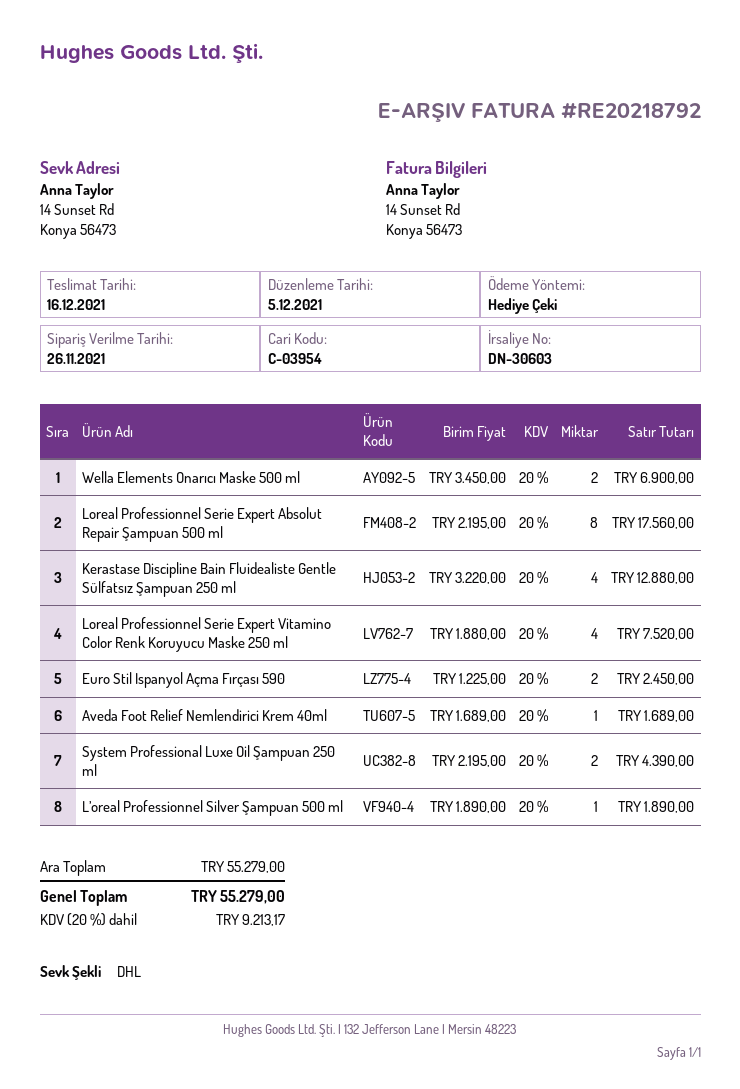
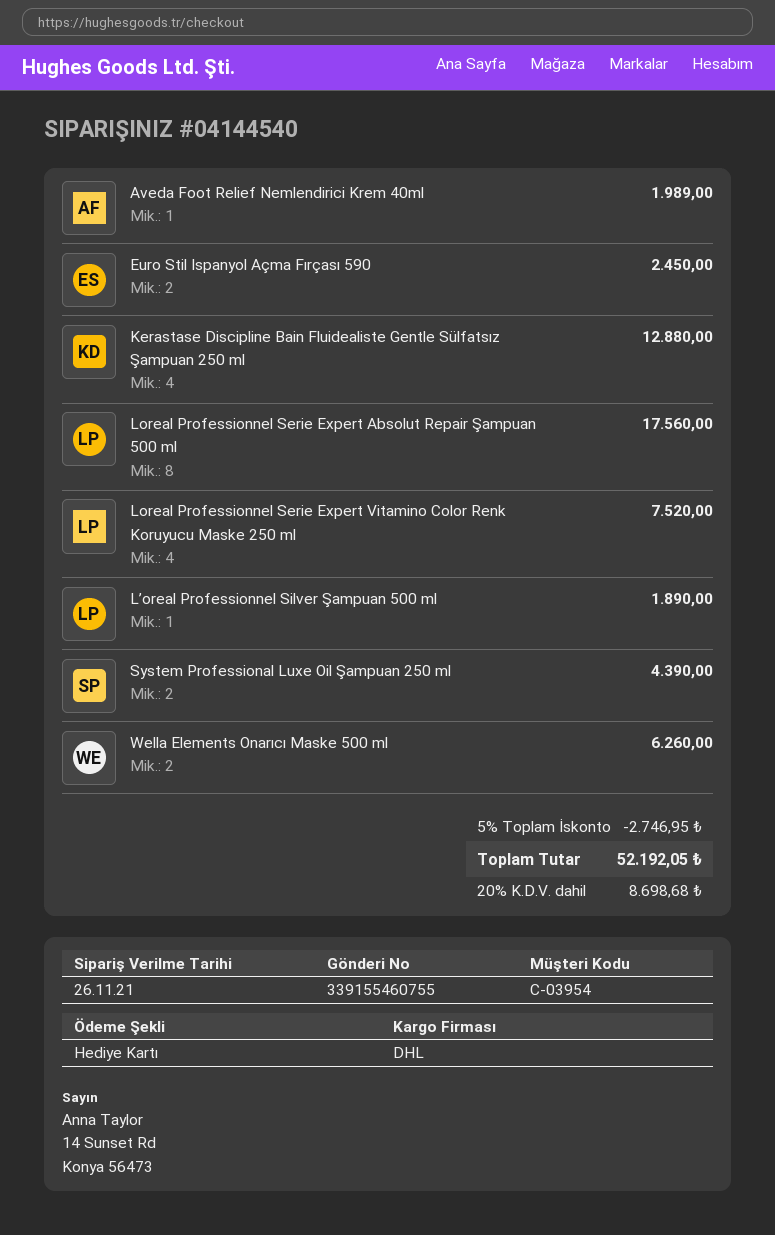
Wella Elements Onarıcı Maske 500 ml: 2 for 6900.00 -> 2 for 6260.00
Aveda Foot Relief Nemlendirici Krem 40ml: 1 for 1689.00 -> 1 for 1989.00
discount: none -> 5% = 2746.95
tax: 20% = 9213.17 -> 20% = 8698.68
total: 55279.00 -> 52192.05

